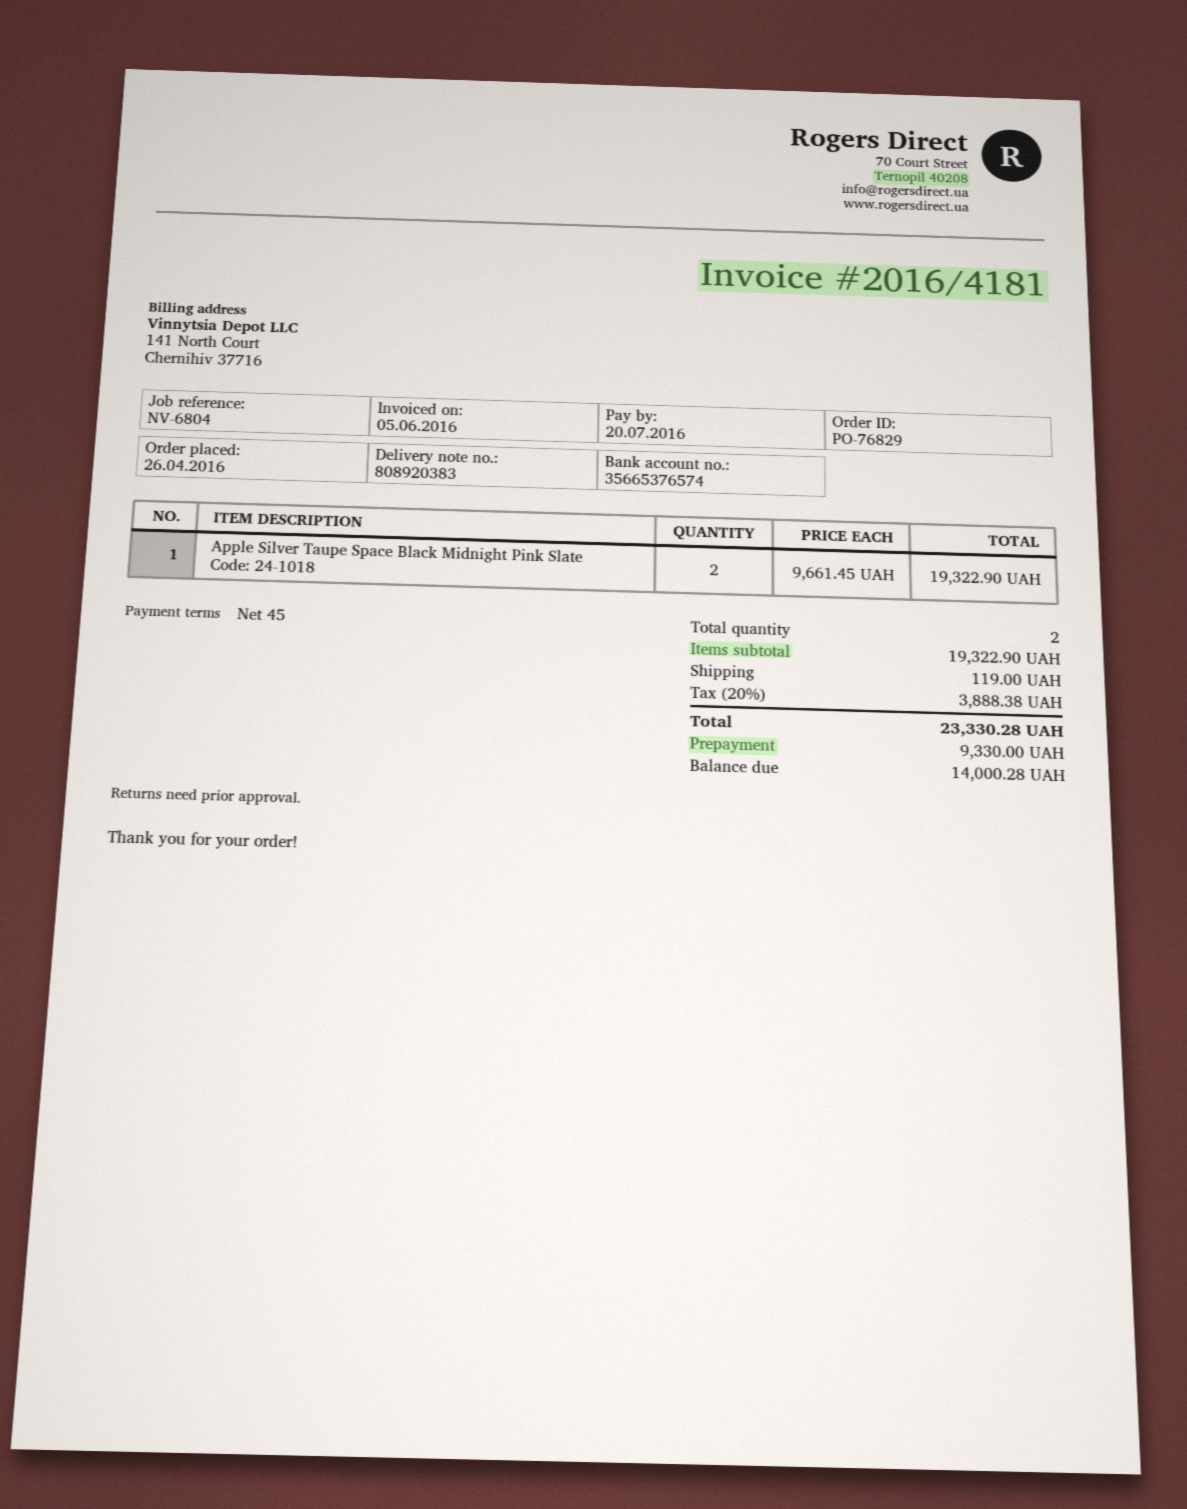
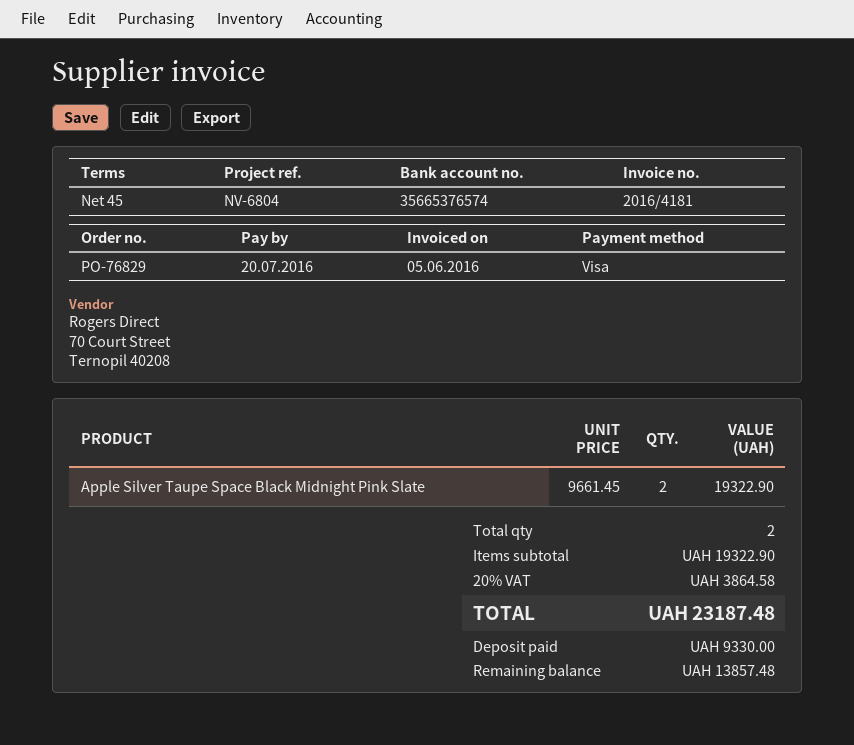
shipping: 119.00 -> none
tax: 20% = 3888.38 -> 20% = 3864.58
total: 23330.28 -> 23187.48
balance: 14000.28 -> 13857.48

